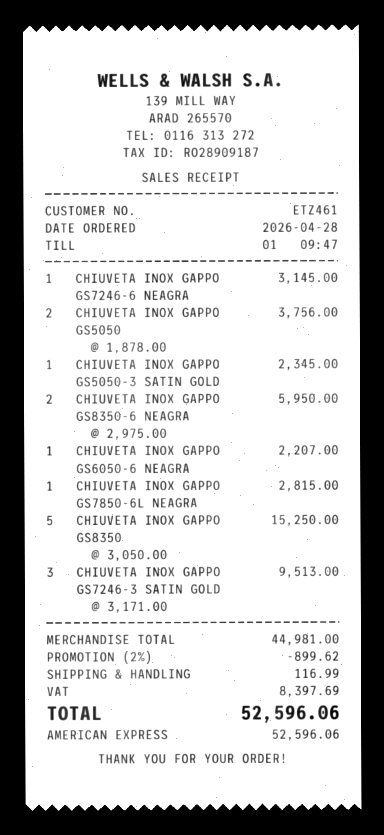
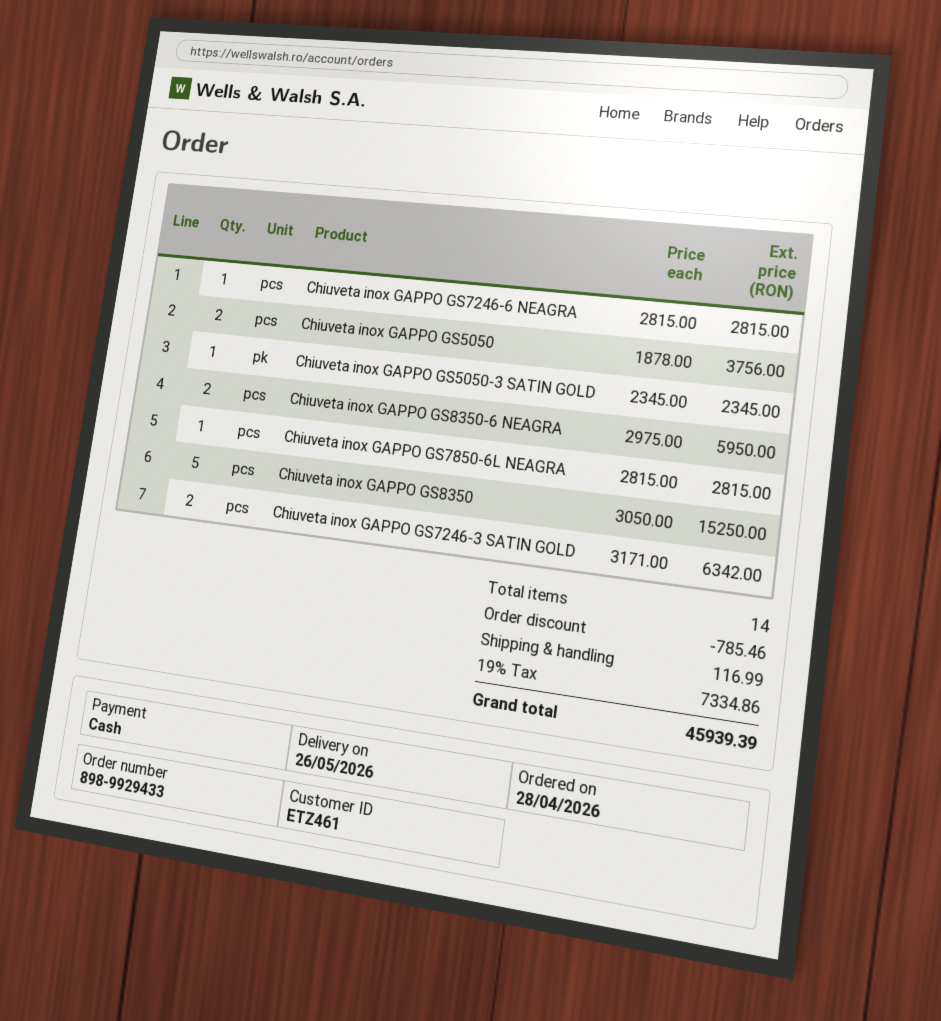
payment method: American Express -> cash
CHIUVETA INOX GAPPO GS7246-6 NEAGRA: 1 x 3145.00 = 3145.00 -> 1 x 2815.00 = 2815.00
CHIUVETA INOX GAPPO GS6050-6 NEAGRA: 1 x 2207.00 = 2207.00 -> none
CHIUVETA INOX GAPPO GS7246-3 SATIN GOLD: 3 x 3171.00 = 9513.00 -> 2 x 3171.00 = 6342.00
discount: 899.62 -> 785.46
tax: 8397.69 -> 7334.86
total: 52596.06 -> 45939.39

